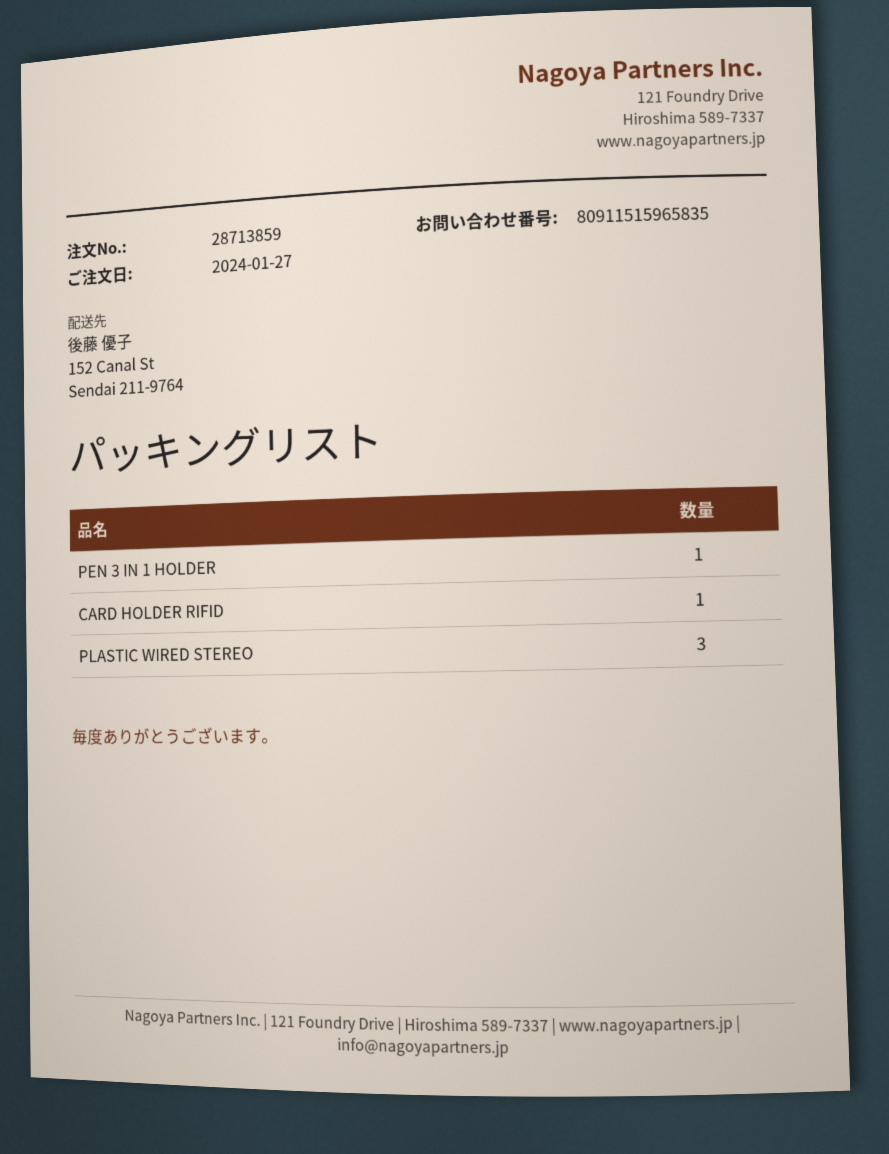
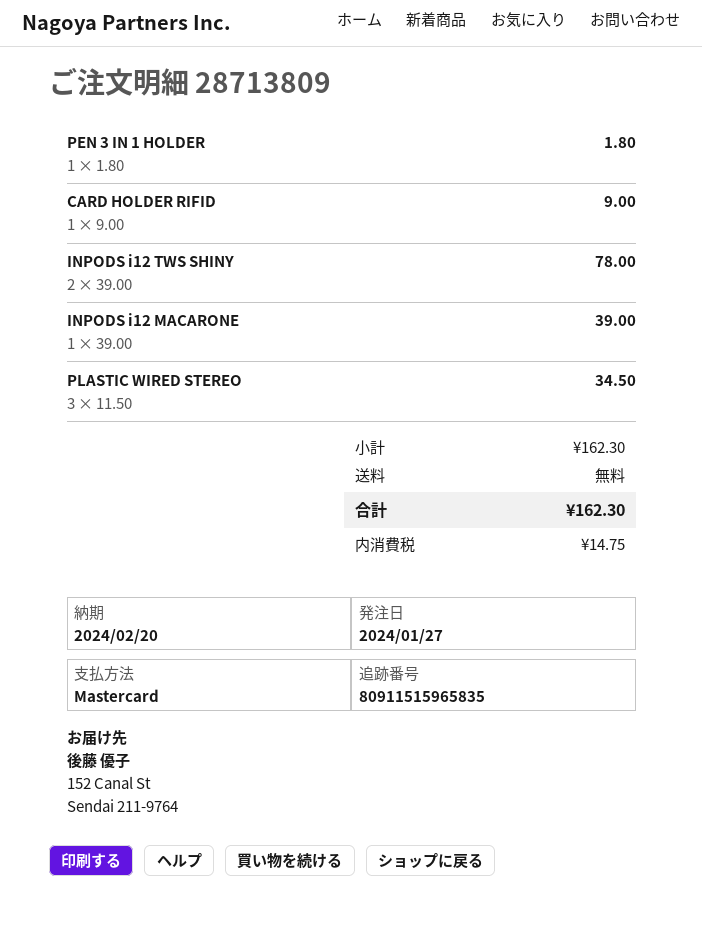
order number: 28713859 -> 28713809
INPODS i12 TWS SHINY: none -> 2
INPODS i12 MACARONE: none -> 1

